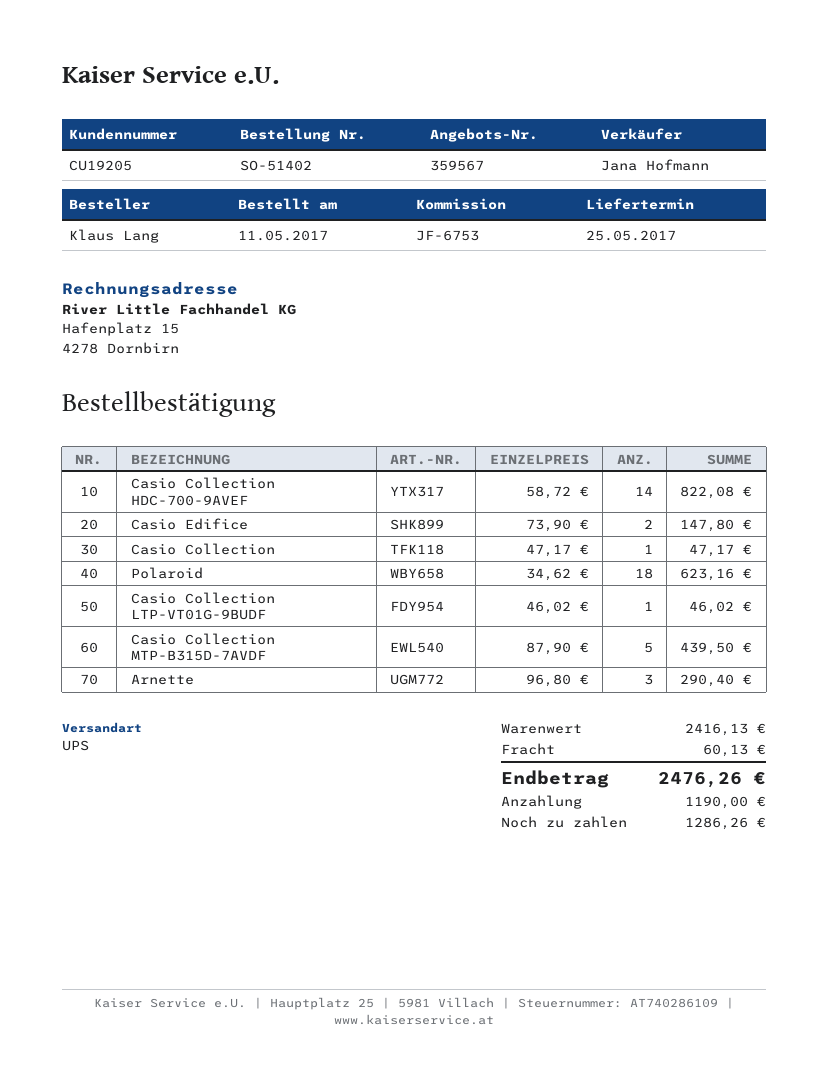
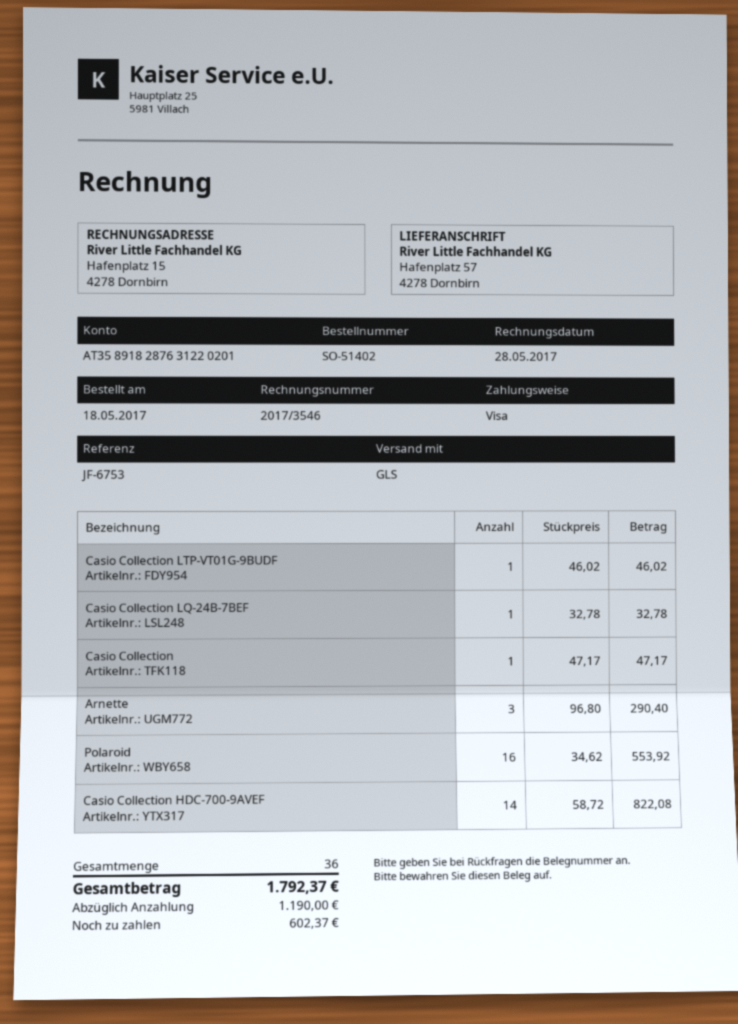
order date: 2017-05-11 -> 2017-05-18
shipping method: UPS -> GLS
Casio Edifice: 2 x 73.90 = 147.80 -> none
Polaroid: 18 x 34.62 = 623.16 -> 16 x 34.62 = 553.92
Casio Collection MTP-B315D-7AVDF: 5 x 87.90 = 439.50 -> none
Casio Collection LQ-24B-7BEF: none -> 1 x 32.78 = 32.78
shipping: 60.13 -> none
total: 2476.26 -> 1792.37
balance: 1286.26 -> 602.37

